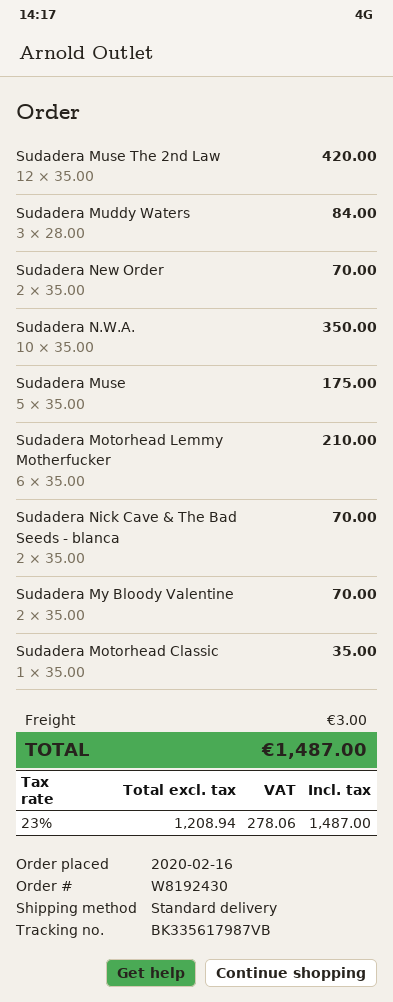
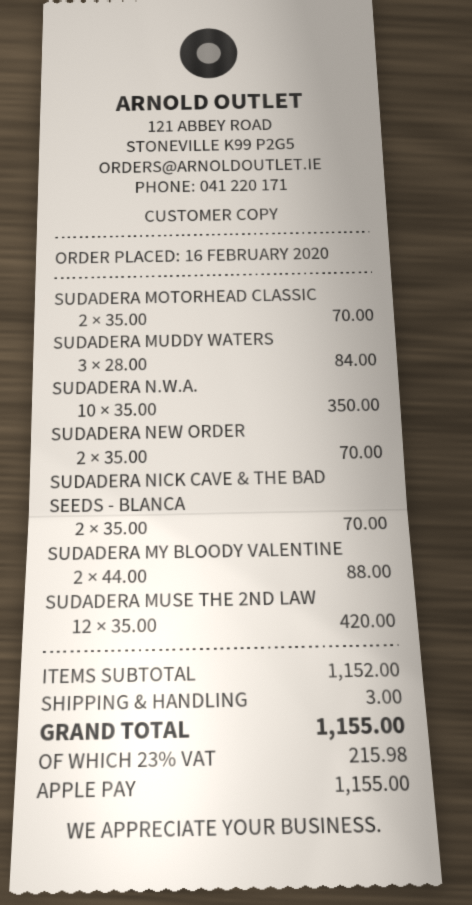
Sudadera Muse: 5 x 35.00 = 175.00 -> none
Sudadera Motorhead Lemmy Motherfucker: 6 x 35.00 = 210.00 -> none
Sudadera My Bloody Valentine: 2 x 35.00 = 70.00 -> 2 x 44.00 = 88.00
Sudadera Motorhead Classic: 1 x 35.00 = 35.00 -> 2 x 35.00 = 70.00
tax: 23% = 278.06 -> 23% = 215.98
total: 1487.00 -> 1155.00

